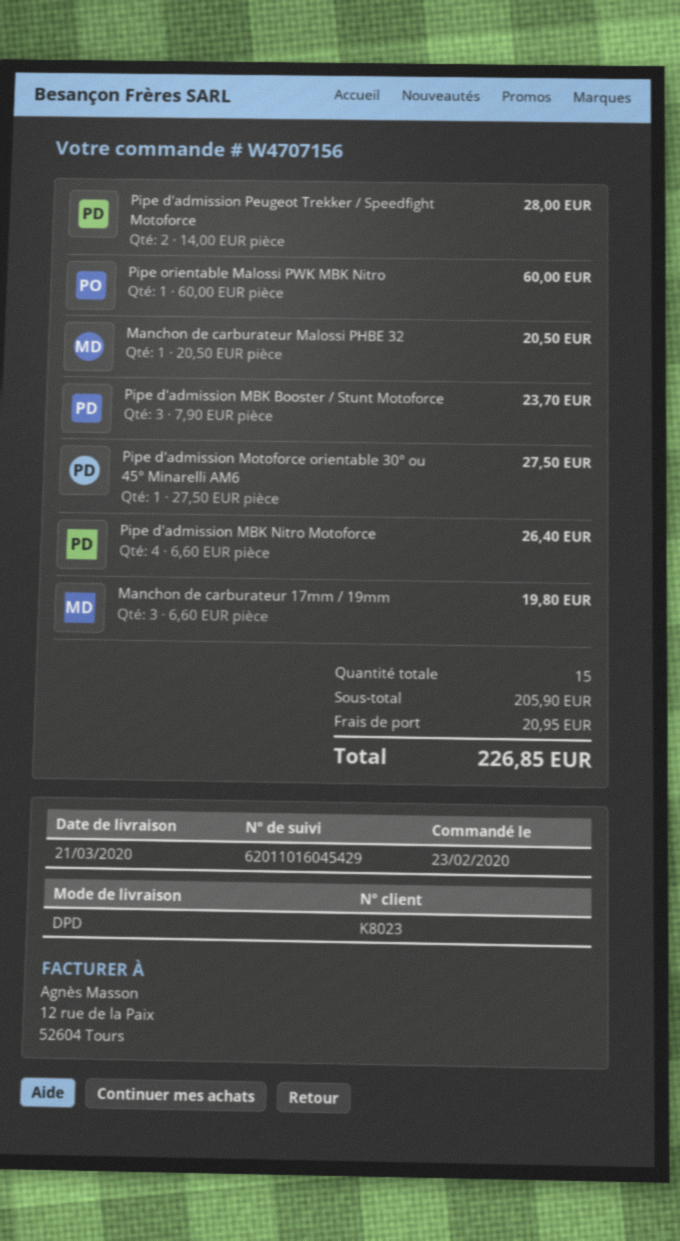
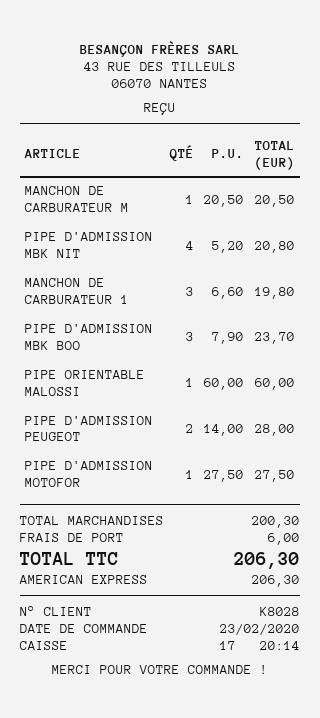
customer number: K8023 -> K8028
Pipe d'admission MBK Nitro Motoforce: 4 x 6.60 = 26.40 -> 4 x 5.20 = 20.80
subtotal: 205.90 -> 200.30
shipping: 20.95 -> 6.00
total: 226.85 -> 206.30

